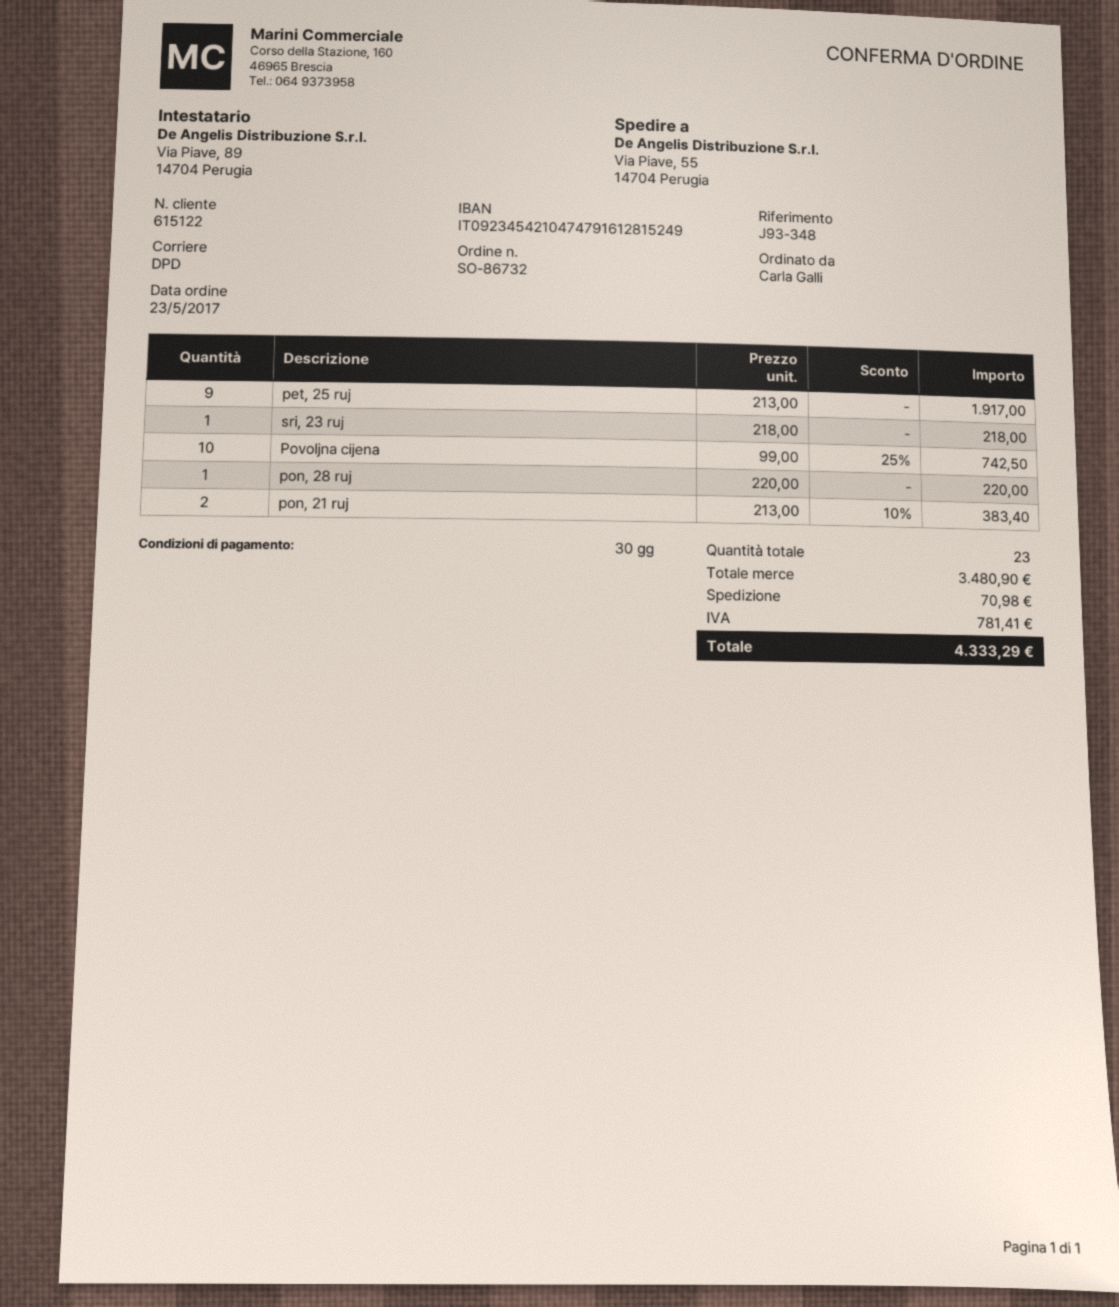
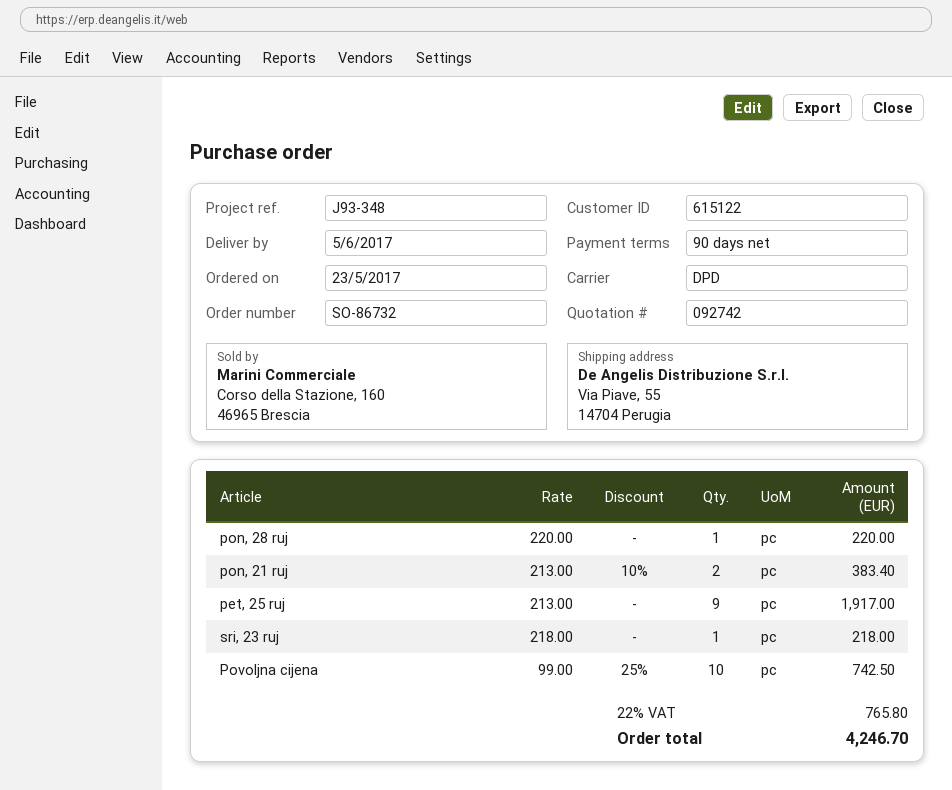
payment terms: 30 days -> 90 days
shipping: 70.98 -> none
tax: 781.41 -> 765.80
total: 4333.29 -> 4246.70

